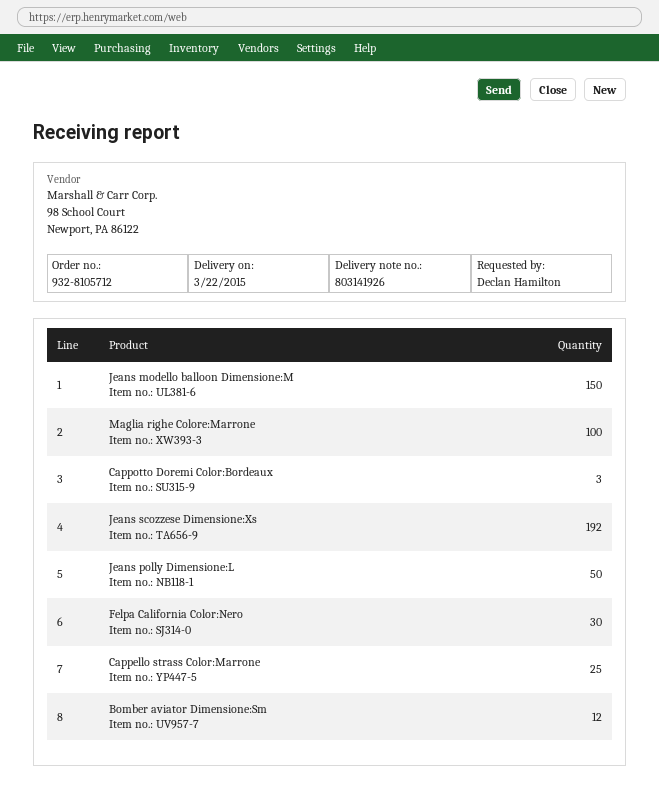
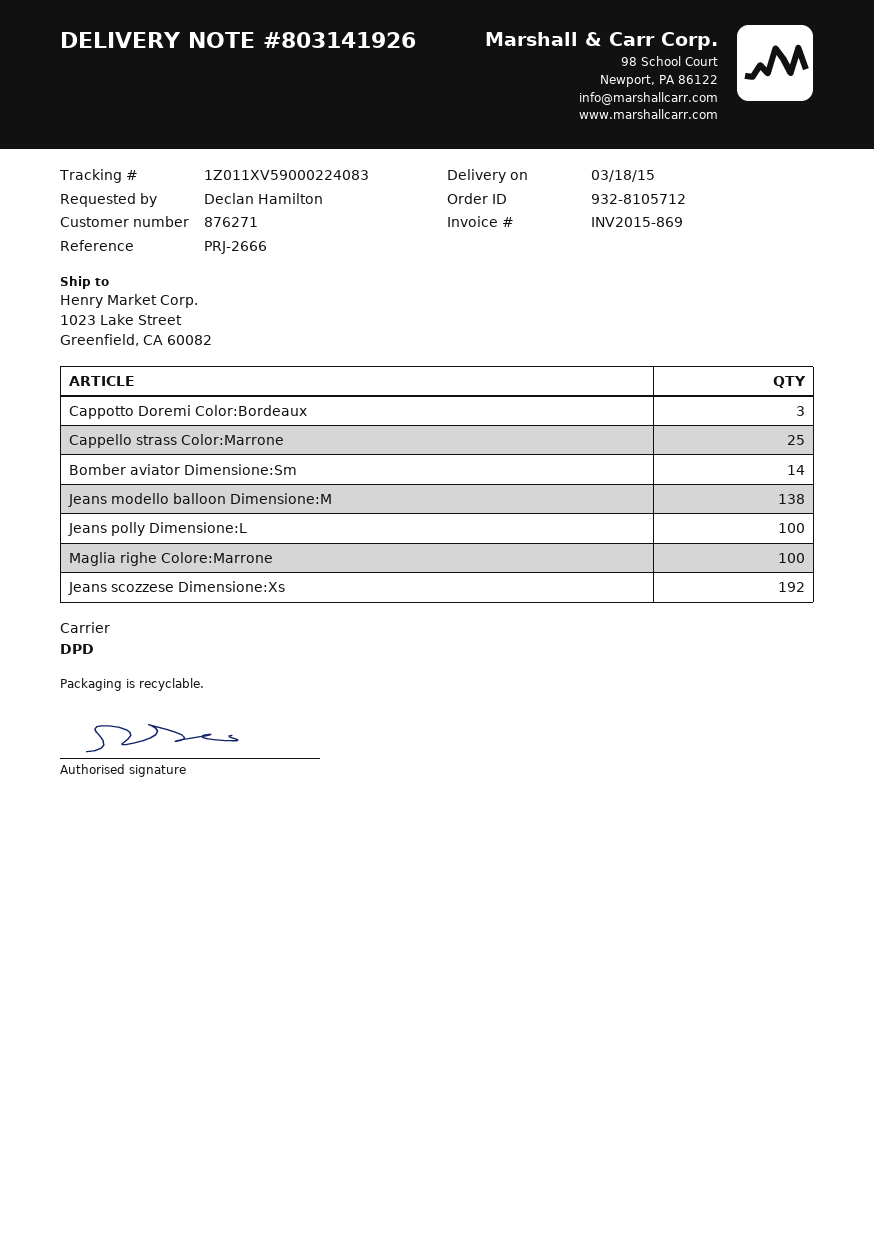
delivery date: 2015-03-22 -> 2015-03-18
Jeans modello balloon Dimensione:M: 150 -> 138
Jeans polly Dimensione:L: 50 -> 100
Felpa California Color:Nero: 30 -> none
Bomber aviator Dimensione:Sm: 12 -> 14

